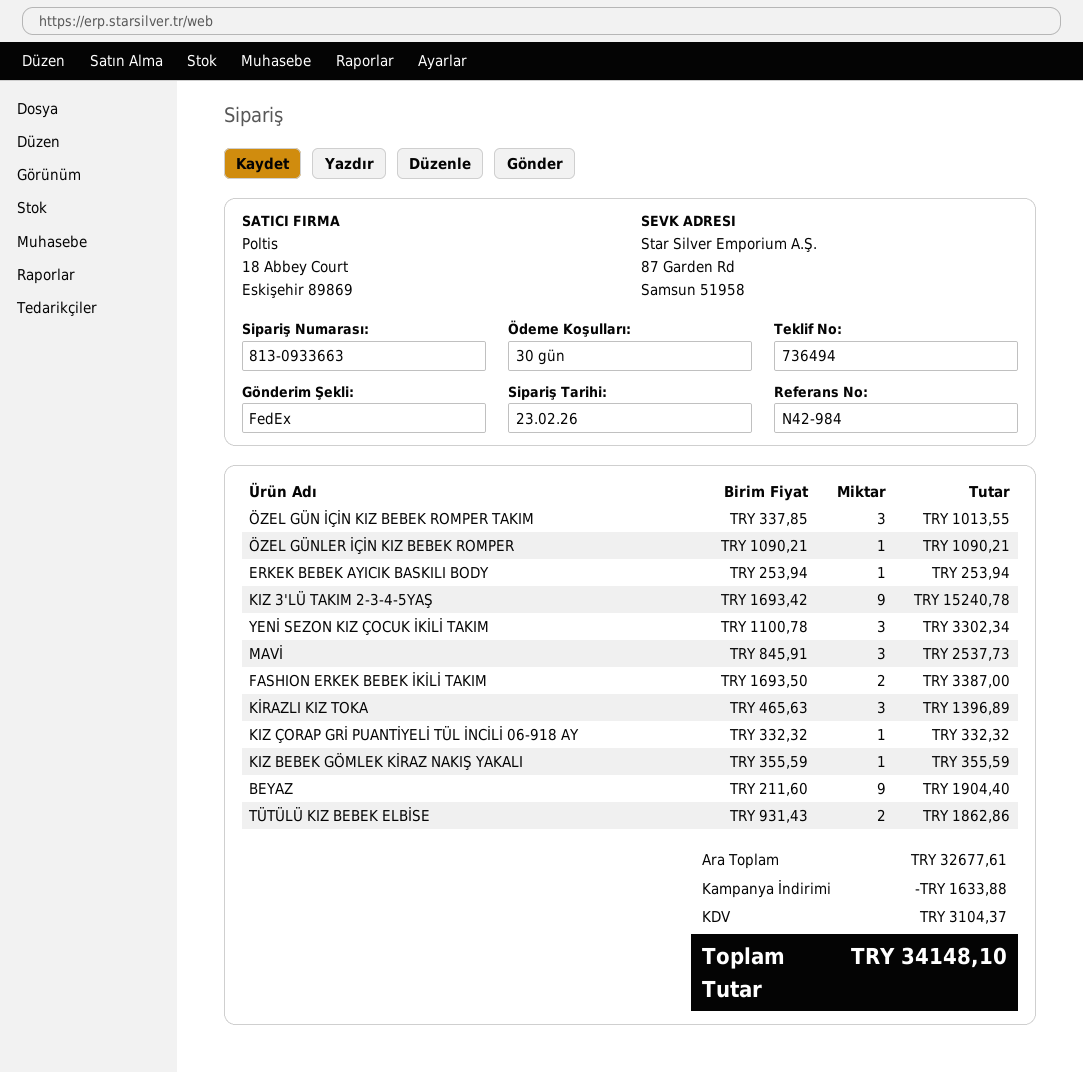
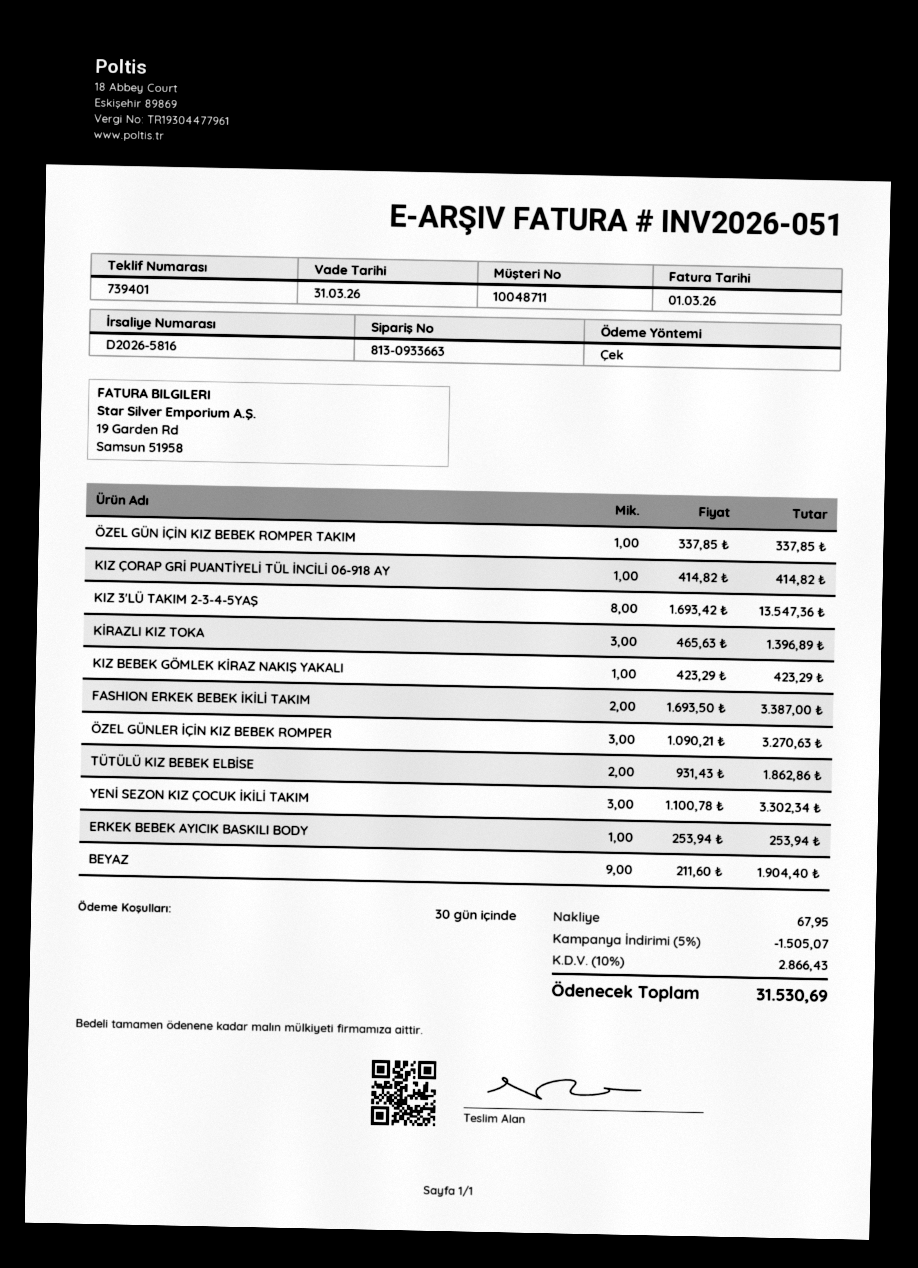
quote number: 736494 -> 739401
ÖZEL GÜN İÇİN KIZ BEBEK ROMPER TAKIM: 3 x 337.85 = 1013.55 -> 1 x 337.85 = 337.85
ÖZEL GÜNLER İÇİN KIZ BEBEK ROMPER: 1 x 1090.21 = 1090.21 -> 3 x 1090.21 = 3270.63
KIZ 3'LÜ TAKIM 2-3-4-5YAŞ: 9 x 1693.42 = 15240.78 -> 8 x 1693.42 = 13547.36
MAVİ: 3 x 845.91 = 2537.73 -> none
KIZ ÇORAP GRİ PUANTİYELİ TÜL İNCİLİ 06-918 AY: 1 x 332.32 = 332.32 -> 1 x 414.82 = 414.82
KIZ BEBEK GÖMLEK KİRAZ NAKIŞ YAKALI: 1 x 355.59 = 355.59 -> 1 x 423.29 = 423.29
discount: 1633.88 -> 1505.07
shipping: none -> 67.95
tax: 3104.37 -> 2866.43
total: 34148.10 -> 31530.69

